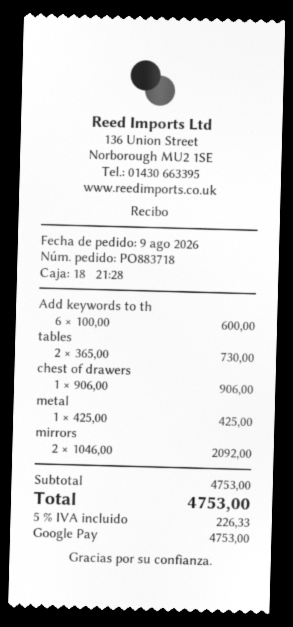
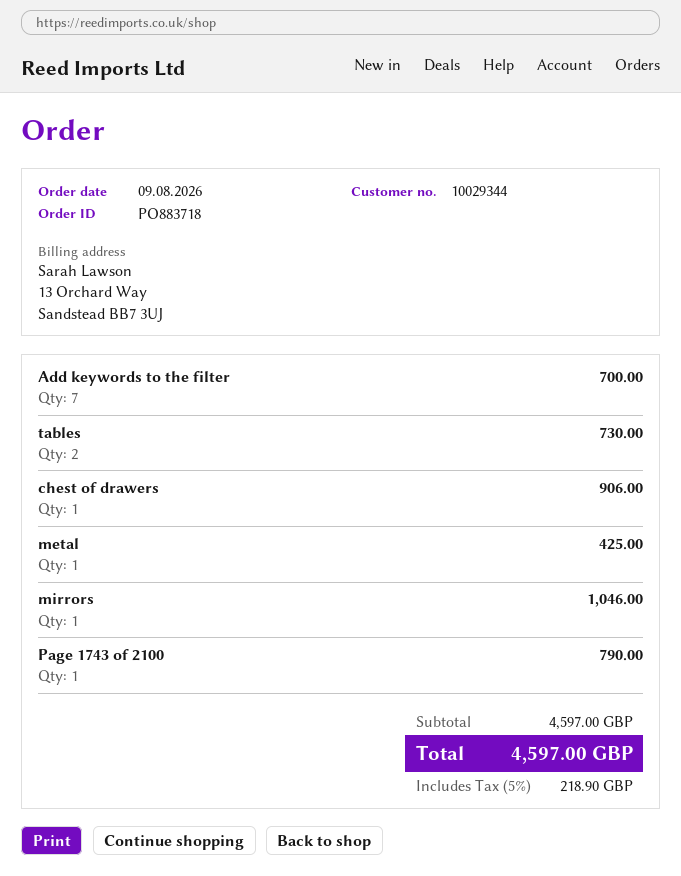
Add keywords to th: 6 for 600.00 -> 7 for 700.00
mirrors: 2 for 2092.00 -> 1 for 1046.00
Page 1743 of 2100: none -> 1 for 790.00
subtotal: 4753.00 -> 4597.00
tax: 5% = 226.33 -> 5% = 218.90
total: 4753.00 -> 4597.00

